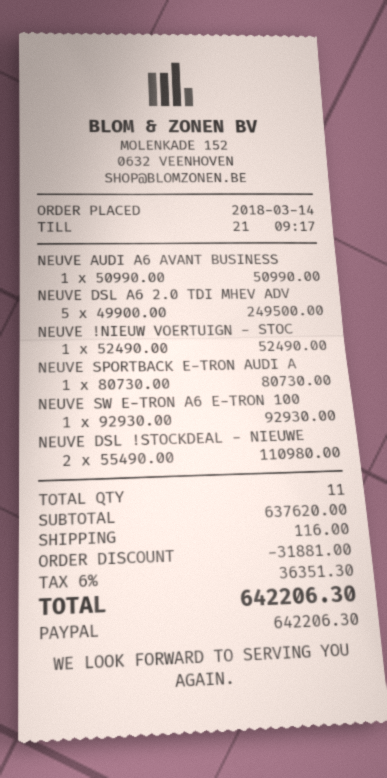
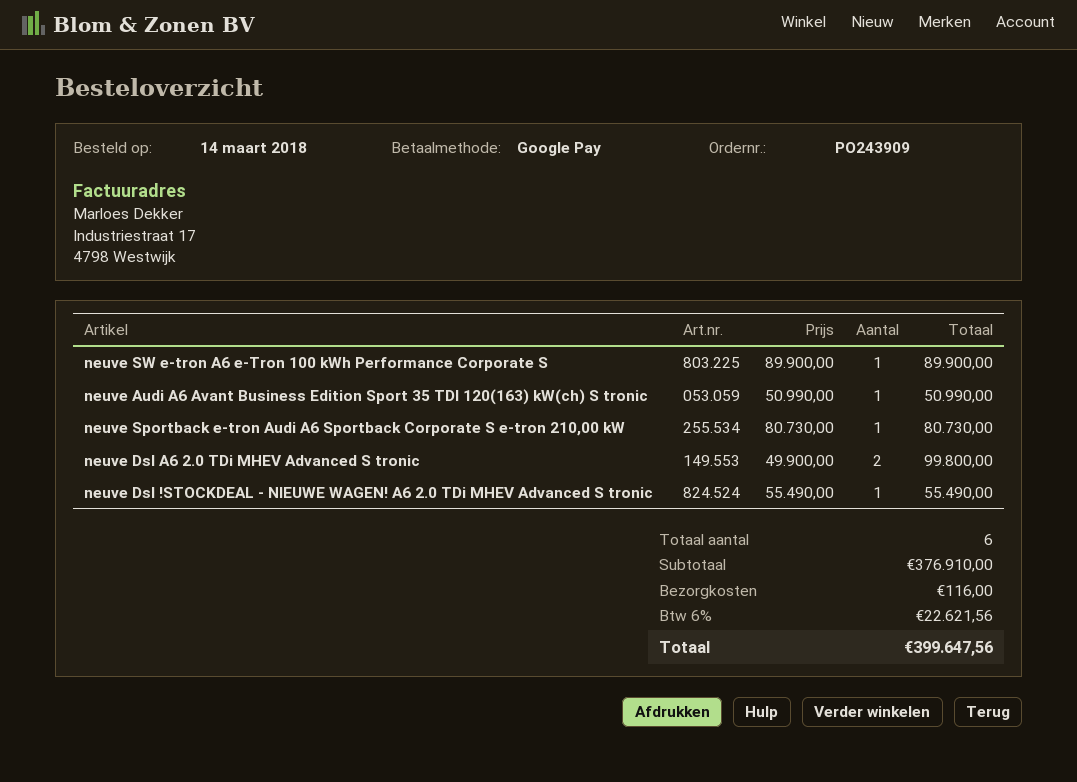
payment method: PayPal -> Google Pay
NEUVE DSL A6 2.0 TDI MHEV ADV: 5 x 49900.00 = 249500.00 -> 2 x 49900.00 = 99800.00
NEUVE !NIEUW VOERTUIGN - STOC: 1 x 52490.00 = 52490.00 -> none
NEUVE SW E-TRON A6 E-TRON 100: 1 x 92930.00 = 92930.00 -> 1 x 89900.00 = 89900.00
NEUVE DSL !STOCKDEAL - NIEUWE: 2 x 55490.00 = 110980.00 -> 1 x 55490.00 = 55490.00
total quantity: 11 -> 6
subtotal: 637620.00 -> 376910.00
discount: 31881.00 -> none
tax: 6% = 36351.30 -> 6% = 22621.56
total: 642206.30 -> 399647.56

